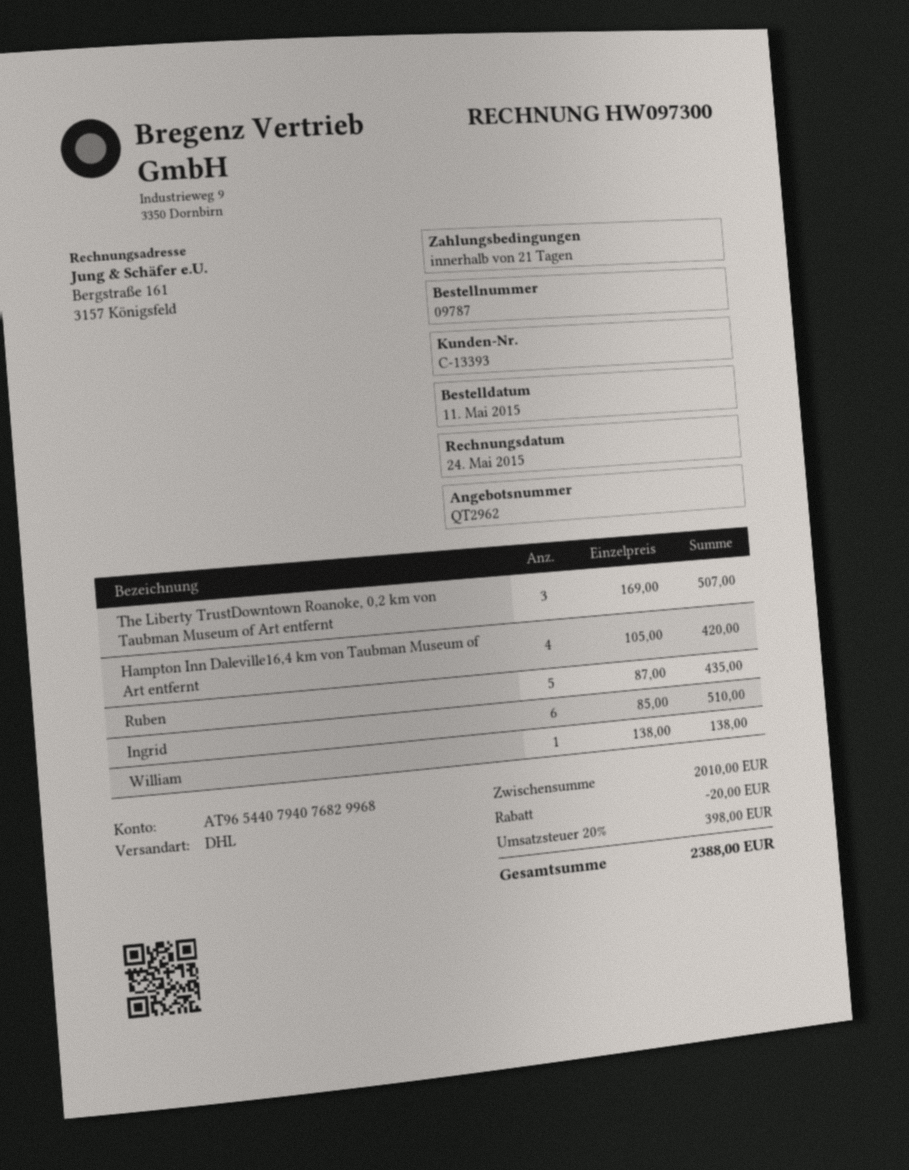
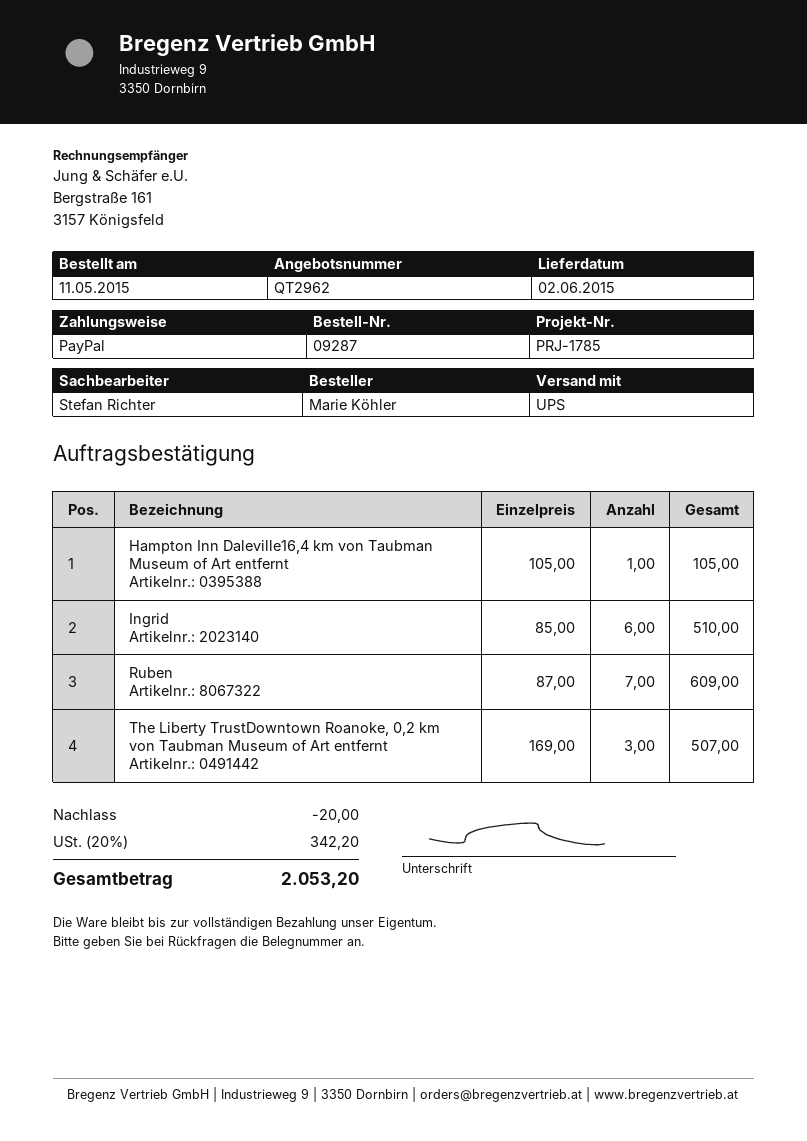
order number: 09787 -> 09287
shipping method: DHL -> UPS
Hampton Inn Daleville16,4 km von Taubman Museum of Art entfernt: 4 x 105.00 = 420.00 -> 1 x 105.00 = 105.00
Ruben: 5 x 87.00 = 435.00 -> 7 x 87.00 = 609.00
William: 1 x 138.00 = 138.00 -> none
tax: 20% = 398.00 -> 20% = 342.20
total: 2388.00 -> 2053.20

